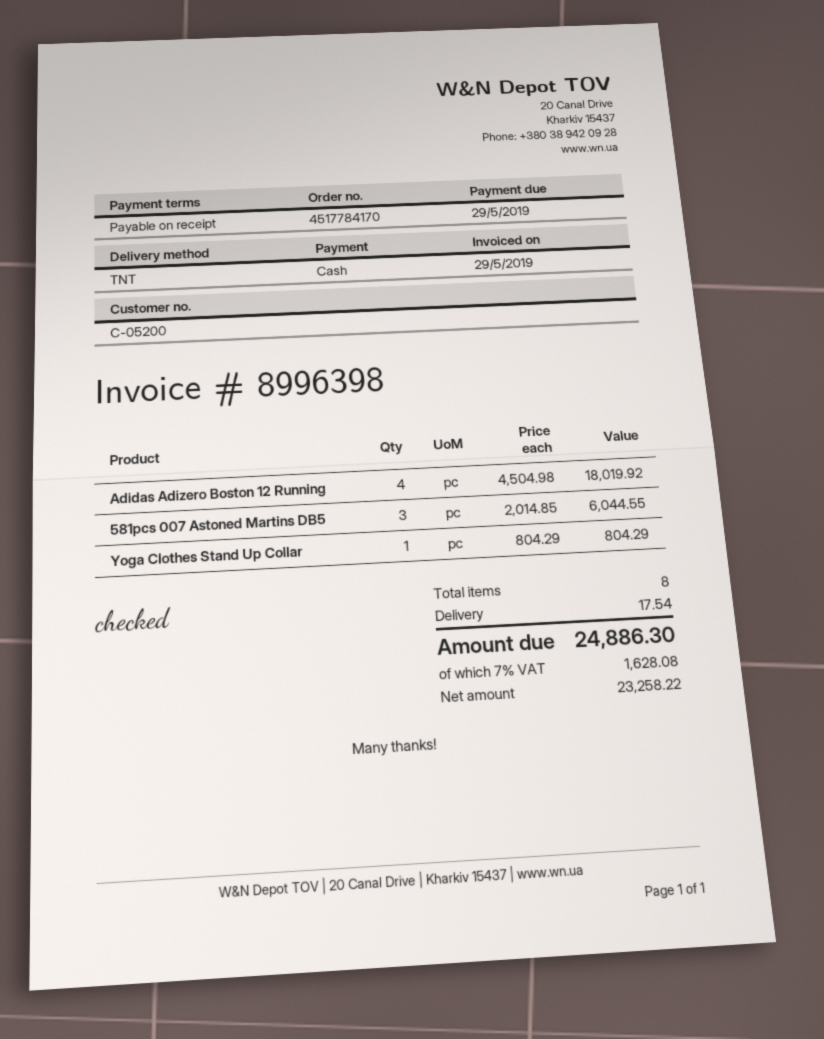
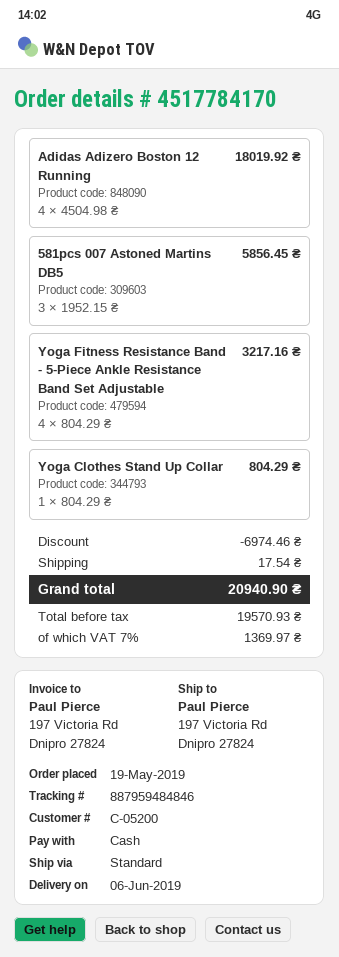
shipping method: TNT -> standard
581pcs 007 Astoned Martins DB5: 3 x 2014.85 = 6044.55 -> 3 x 1952.15 = 5856.45
Yoga Fitness Resistance Band - 5‑Piece Ankle Resistance Band Set Adjustable: none -> 4 x 804.29 = 3217.16
discount: none -> 6974.46
net: 23258.22 -> 19570.93
tax: 7% = 1628.08 -> 7% = 1369.97
total: 24886.30 -> 20940.90

